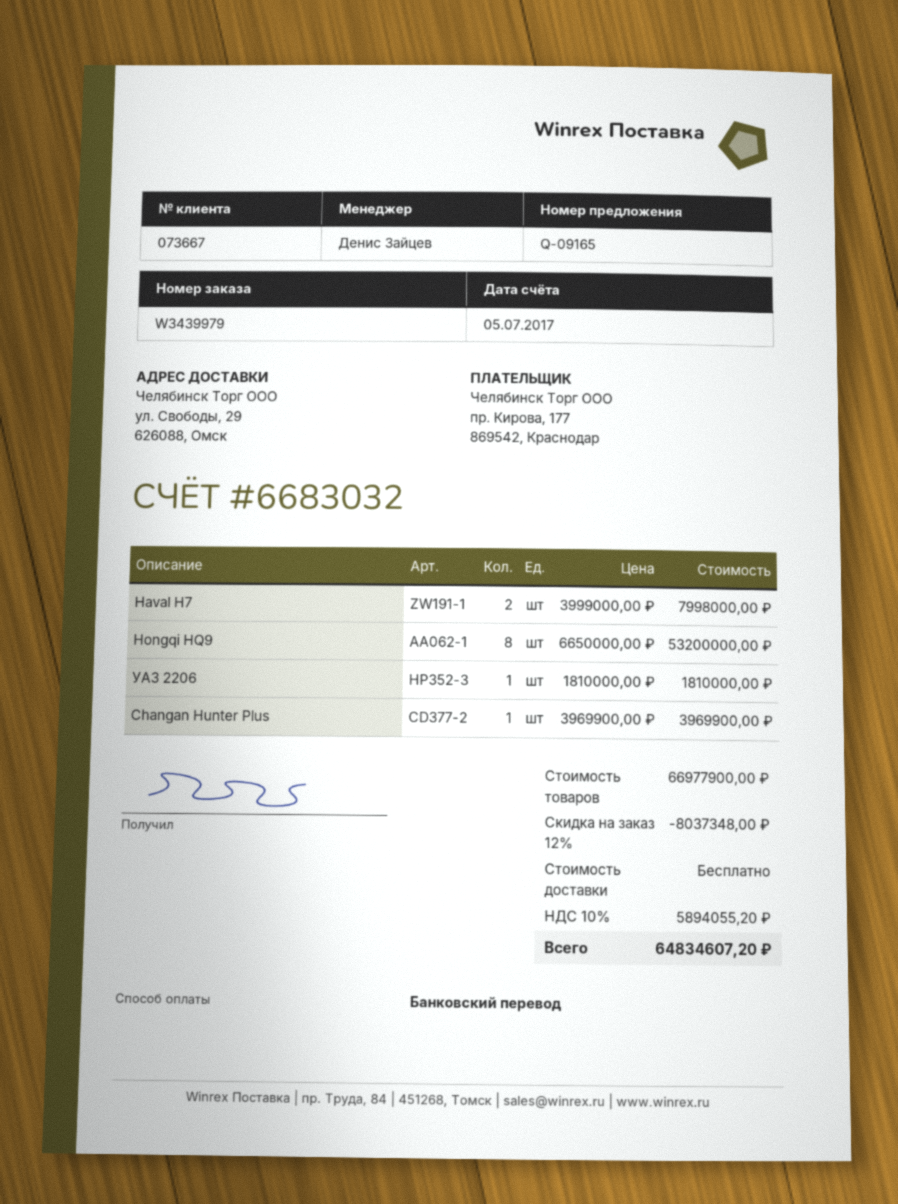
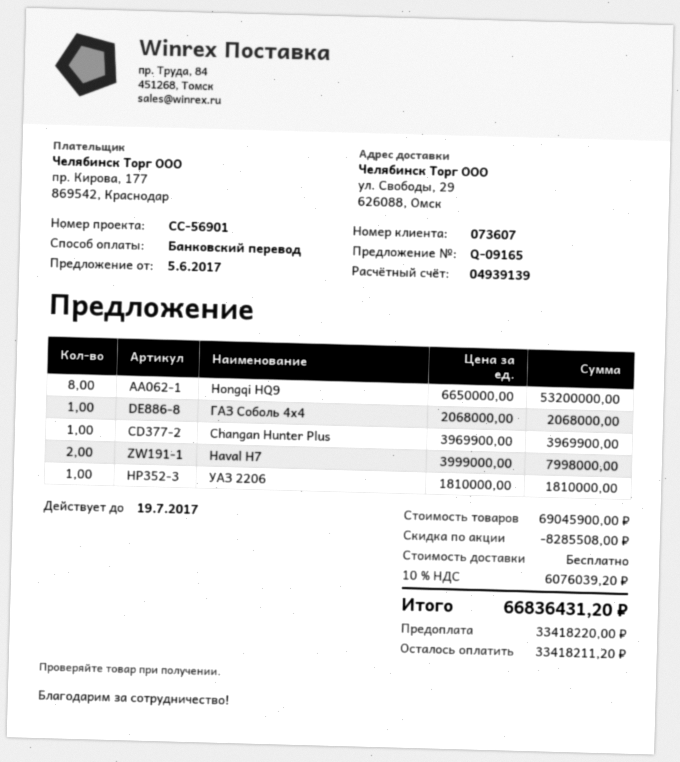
customer number: 073667 -> 073607
ГАЗ Соболь 4x4: none -> 1 x 2068000.00 = 2068000.00
subtotal: 66977900.00 -> 69045900.00
discount: 8037348.00 -> 8285508.00
tax: 10% = 5894055.20 -> 10% = 6076039.20
total: 64834607.20 -> 66836431.20

